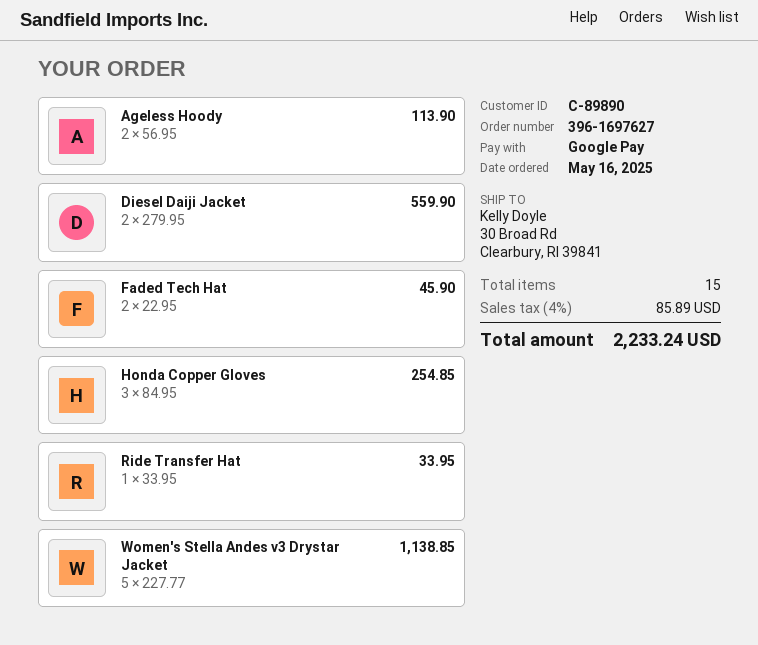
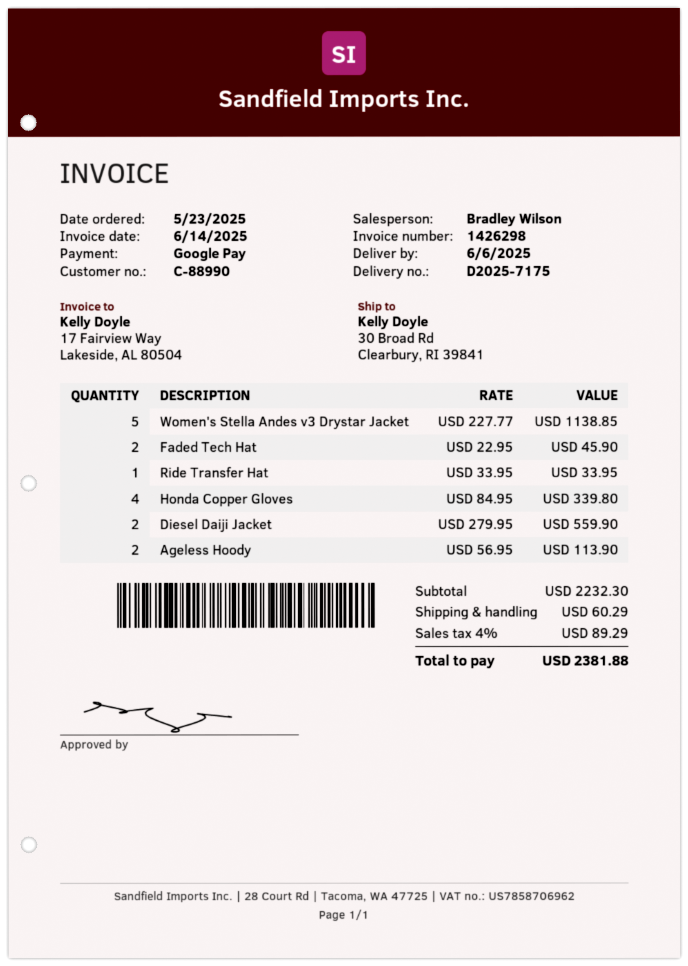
order date: 2025-05-16 -> 2025-05-23
customer number: C-89890 -> C-88990
Honda Copper Gloves: 3 x 84.95 = 254.85 -> 4 x 84.95 = 339.80
shipping: none -> 60.29
tax: 4% = 85.89 -> 4% = 89.29
total: 2233.24 -> 2381.88

